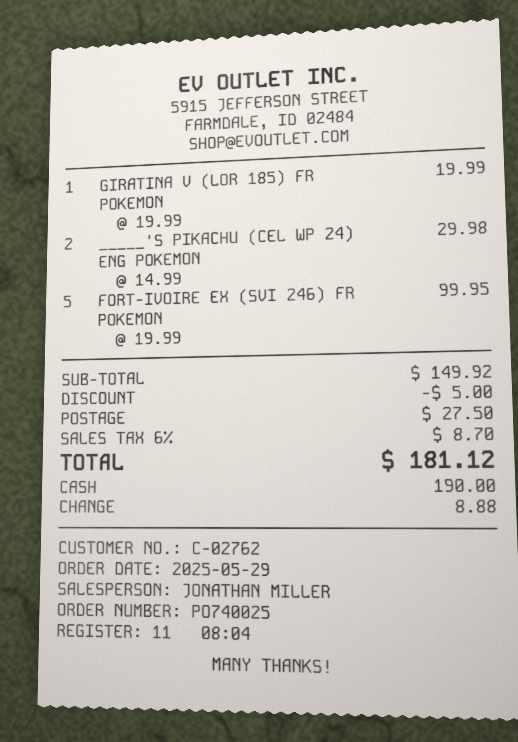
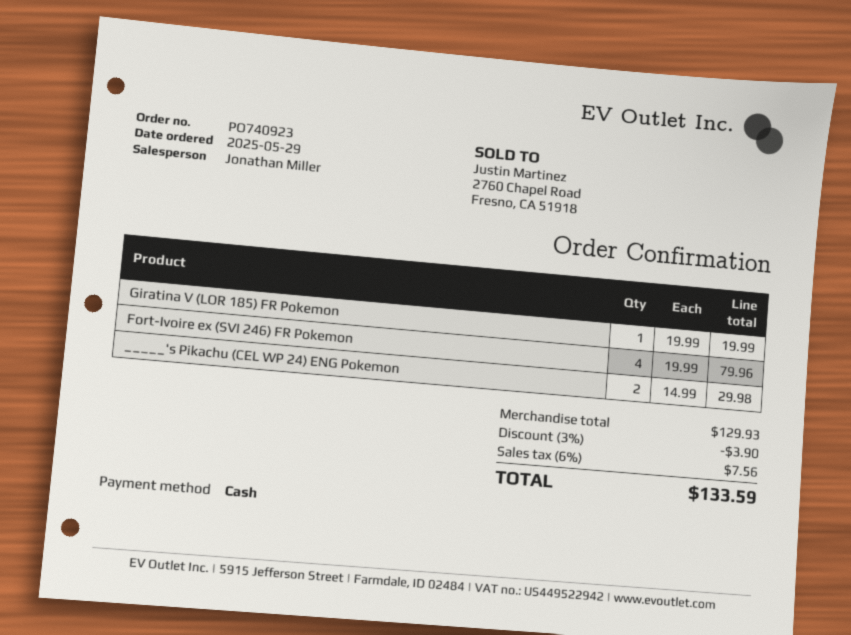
order number: PO740025 -> PO740923
FORT-IVOIRE EX (SVI 246) FR POKEMON: 5 x 19.99 = 99.95 -> 4 x 19.99 = 79.96
subtotal: 149.92 -> 129.93
discount: 5.00 -> 3.90
shipping: 27.50 -> none
tax: 6% = 8.70 -> 6% = 7.56
total: 181.12 -> 133.59

